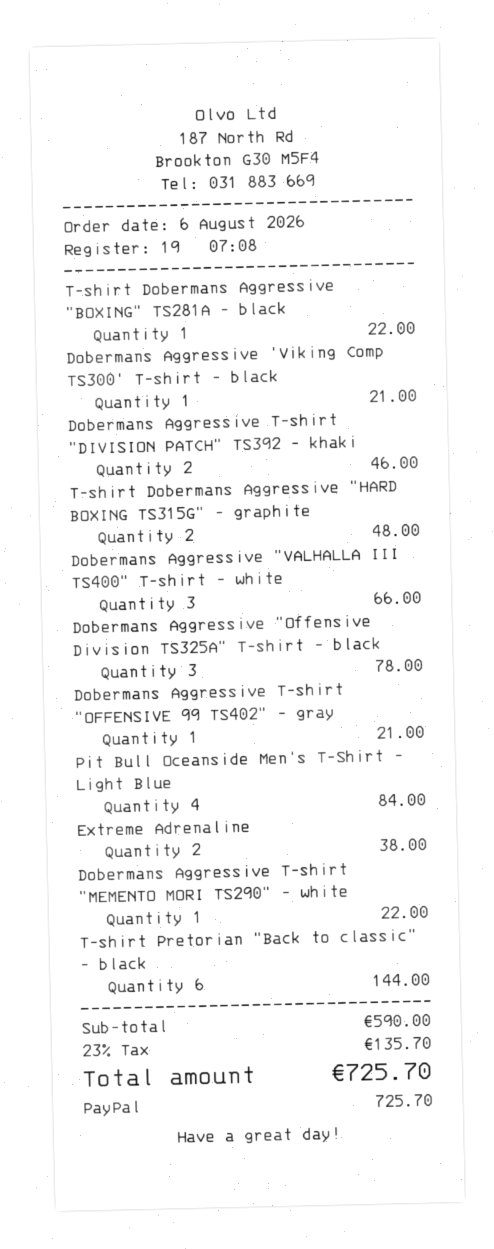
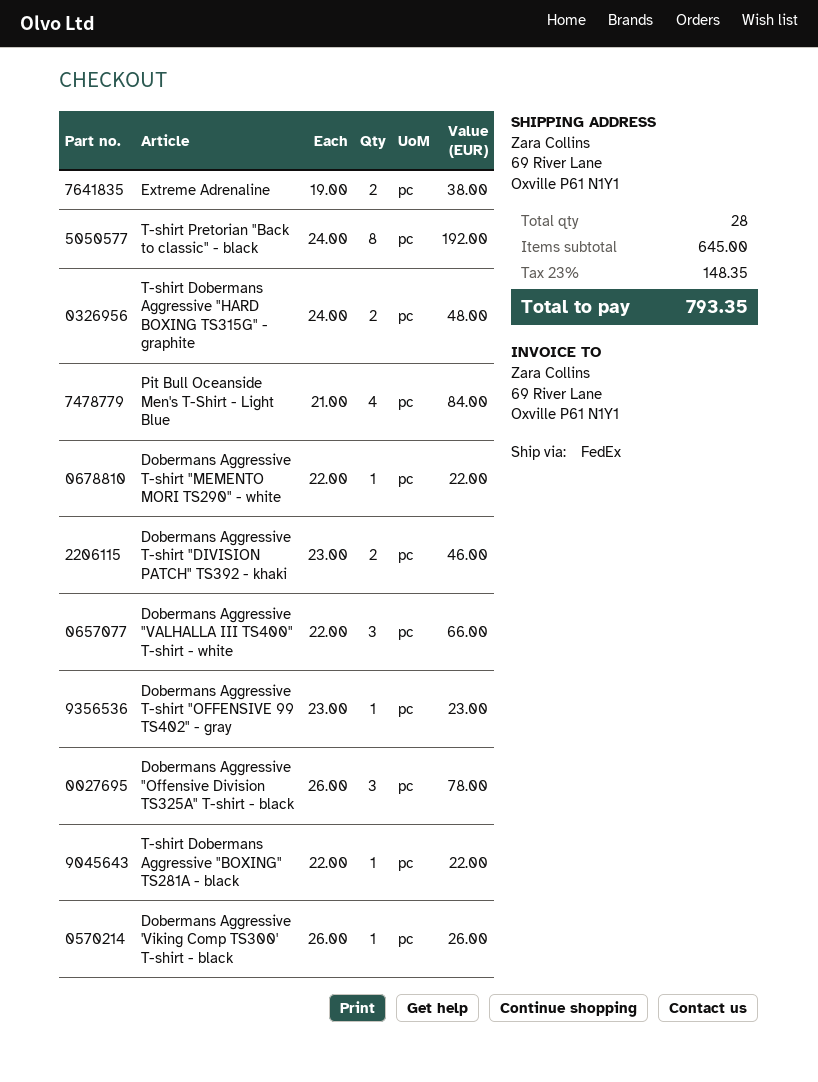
Dobermans Aggressive 'Viking Comp TS300' T-shirt - black: 1 for 21.00 -> 1 for 26.00
Dobermans Aggressive T-shirt "OFFENSIVE 99 TS402" - gray: 1 for 21.00 -> 1 for 23.00
T-shirt Pretorian "Back to classic" - black: 6 for 144.00 -> 8 for 192.00
subtotal: 590.00 -> 645.00
tax: 23% = 135.70 -> 23% = 148.35
total: 725.70 -> 793.35

